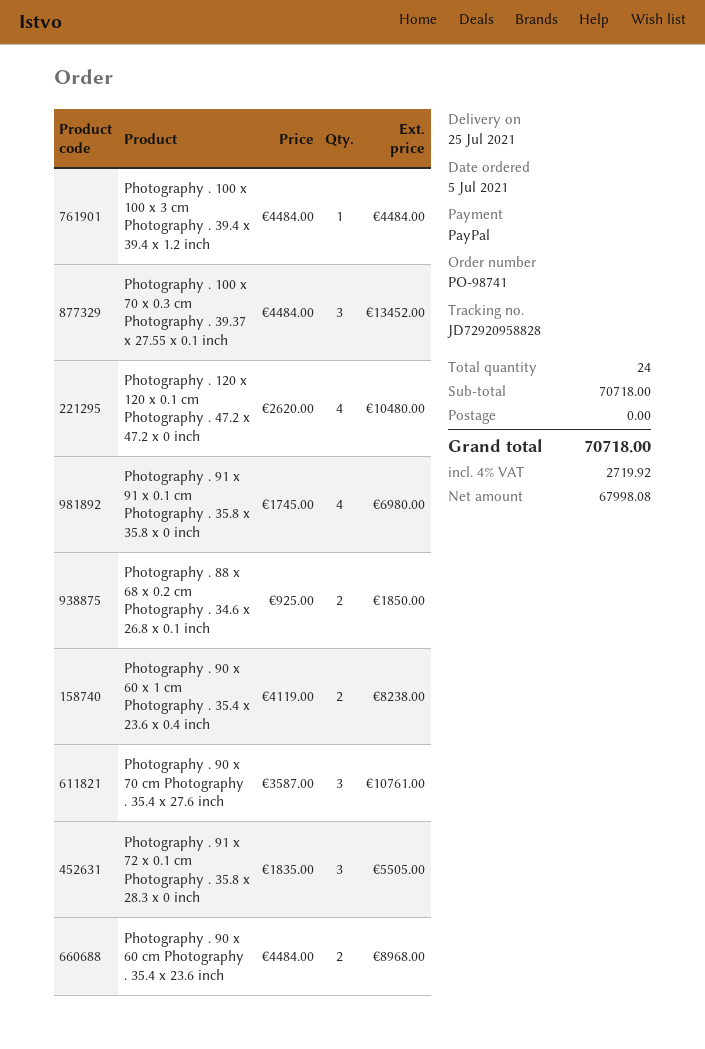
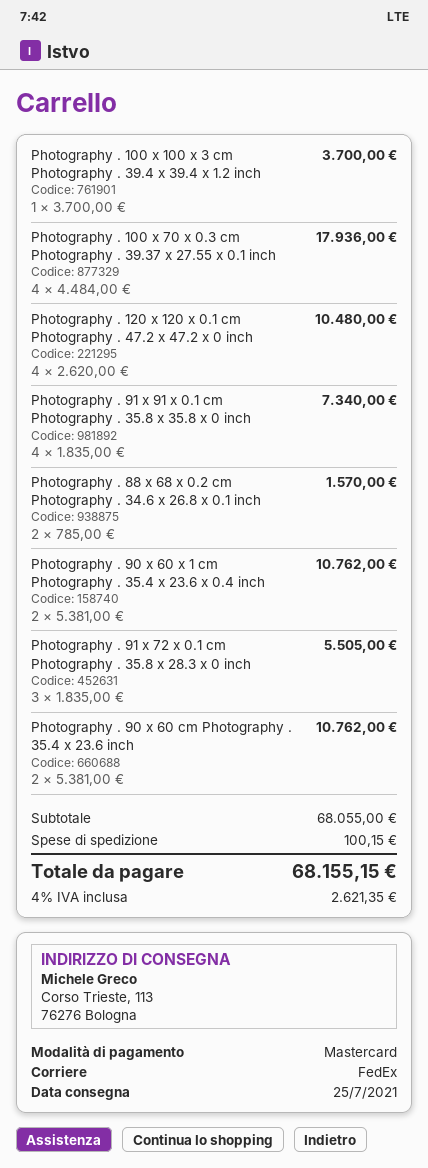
payment method: PayPal -> Mastercard
Photography . 100 x 100 x 3 cm Photography . 39.4 x 39.4 x 1.2 inch: 1 x 4484.00 = 4484.00 -> 1 x 3700.00 = 3700.00
Photography . 100 x 70 x 0.3 cm Photography . 39.37 x 27.55 x 0.1 inch: 3 x 4484.00 = 13452.00 -> 4 x 4484.00 = 17936.00
Photography . 91 x 91 x 0.1 cm Photography . 35.8 x 35.8 x 0 inch: 4 x 1745.00 = 6980.00 -> 4 x 1835.00 = 7340.00
Photography . 88 x 68 x 0.2 cm Photography . 34.6 x 26.8 x 0.1 inch: 2 x 925.00 = 1850.00 -> 2 x 785.00 = 1570.00
Photography . 90 x 60 x 1 cm Photography . 35.4 x 23.6 x 0.4 inch: 2 x 4119.00 = 8238.00 -> 2 x 5381.00 = 10762.00
Photography . 90 x 70 cm Photography . 35.4 x 27.6 inch: 3 x 3587.00 = 10761.00 -> none
Photography . 90 x 60 cm Photography . 35.4 x 23.6 inch: 2 x 4484.00 = 8968.00 -> 2 x 5381.00 = 10762.00
subtotal: 70718.00 -> 68055.00
shipping: 0.00 -> 100.15
tax: 4% = 2719.92 -> 4% = 2621.35
total: 70718.00 -> 68155.15

